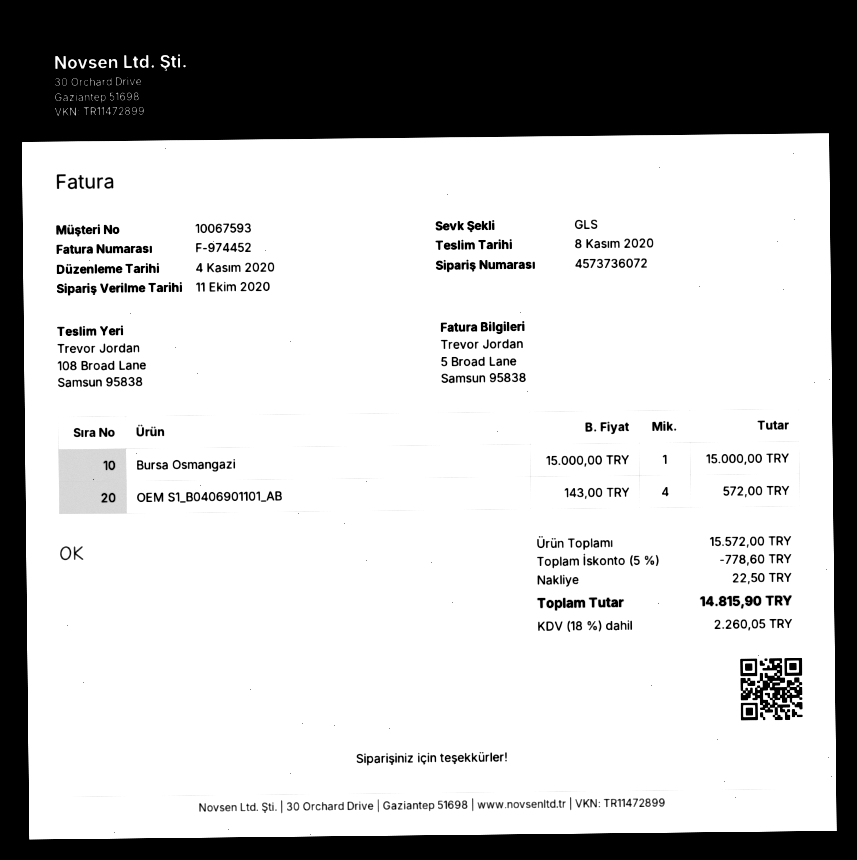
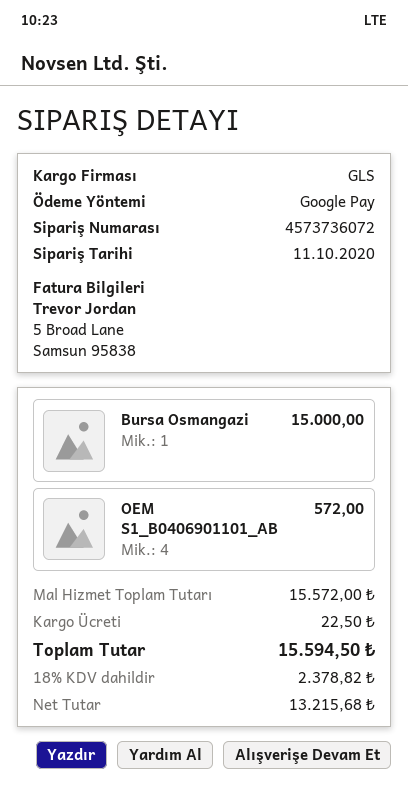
discount: 5% = 778.60 -> none
tax: 18% = 2260.05 -> 18% = 2378.82
total: 14815.90 -> 15594.50

